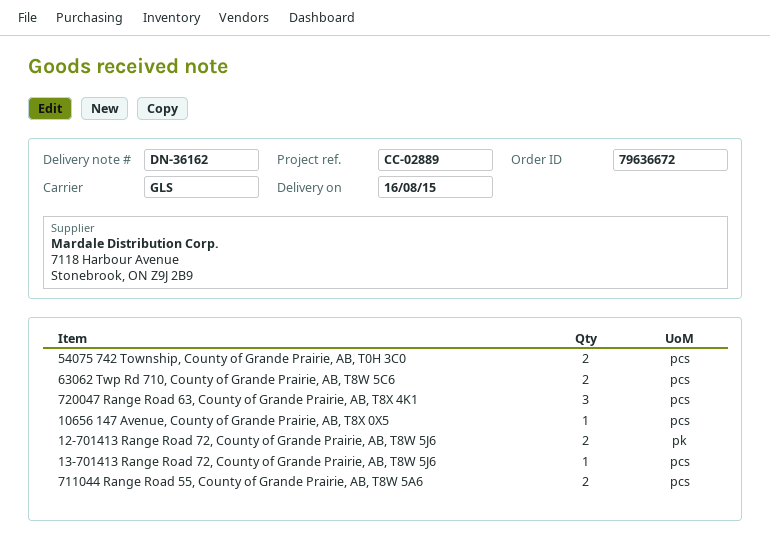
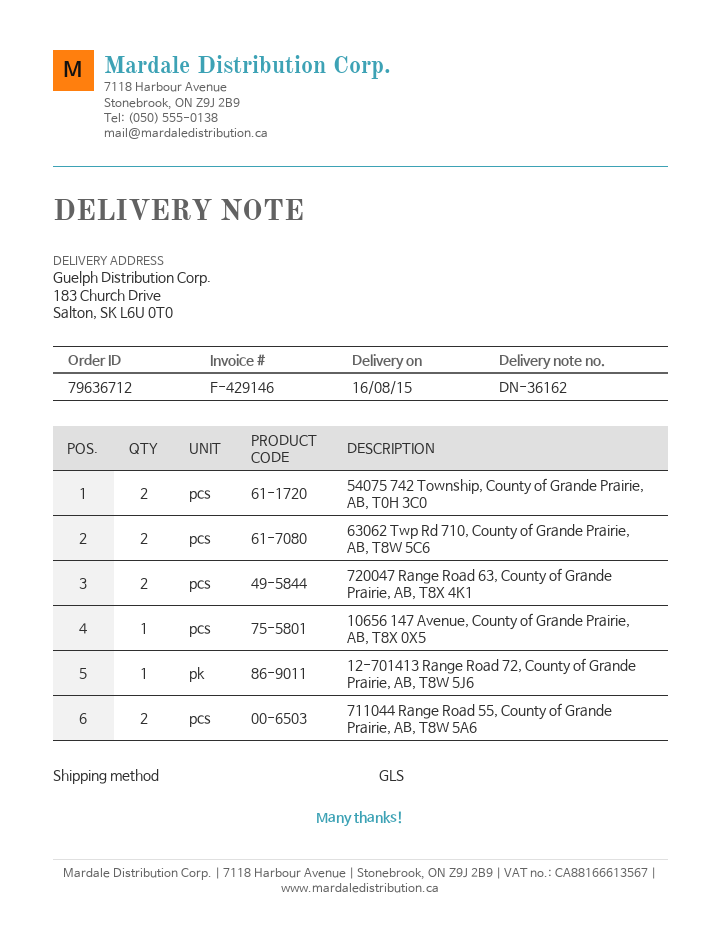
order number: 79636672 -> 79636712
720047 Range Road 63, County of Grande Prairie, AB, T8X 4K1: 3 -> 2
12-701413 Range Road 72, County of Grande Prairie, AB, T8W 5J6: 2 -> 1
13-701413 Range Road 72, County of Grande Prairie, AB, T8W 5J6: 1 -> none

